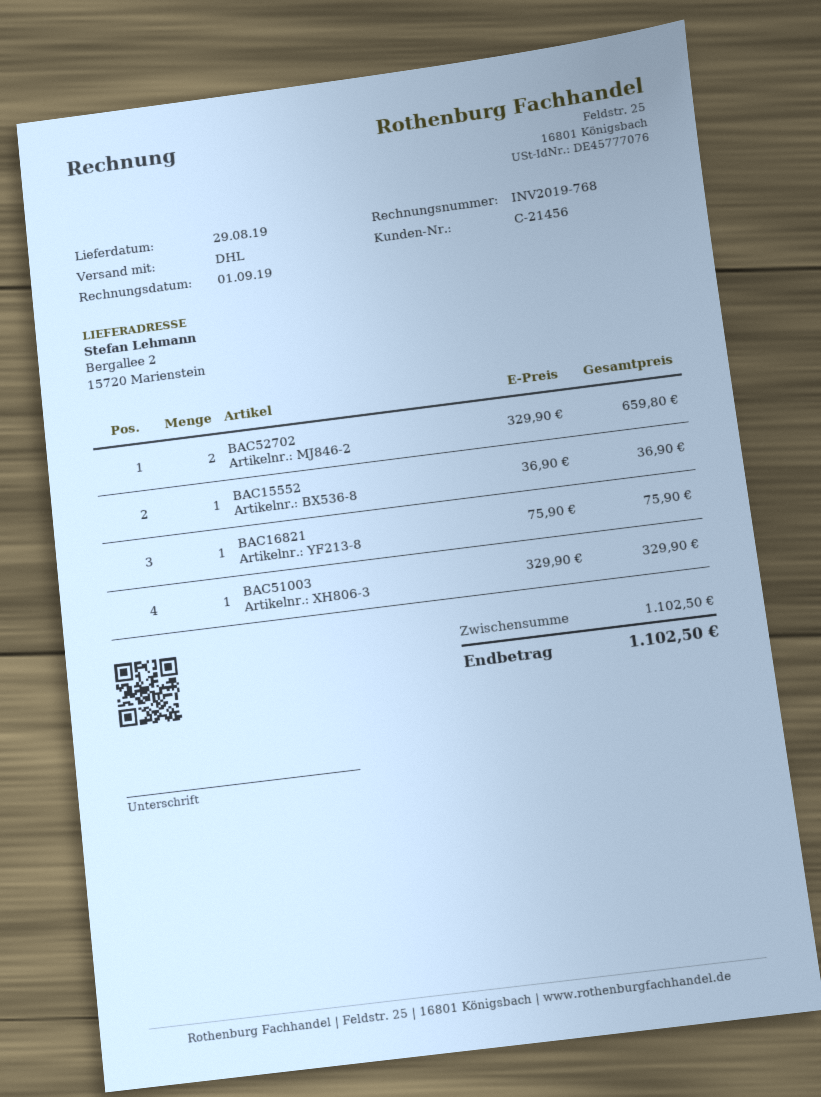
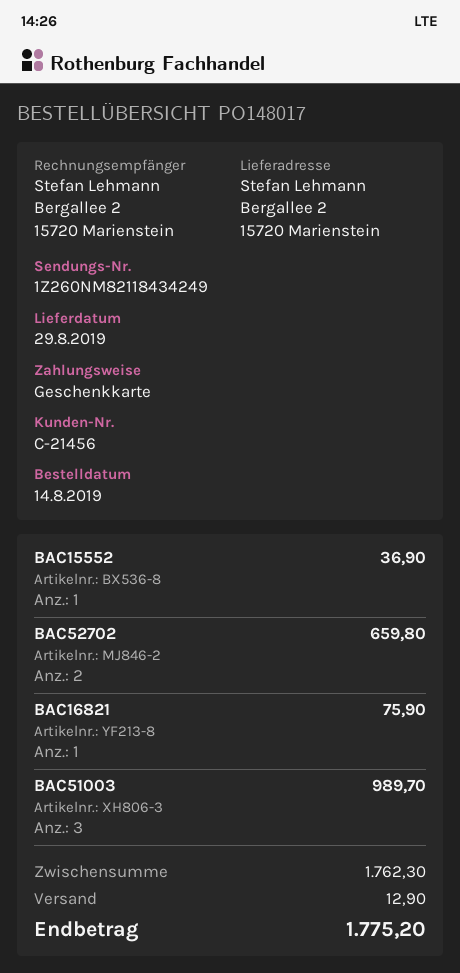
BAC51003: 1 for 329.90 -> 3 for 989.70
subtotal: 1102.50 -> 1762.30
shipping: none -> 12.90
total: 1102.50 -> 1775.20

